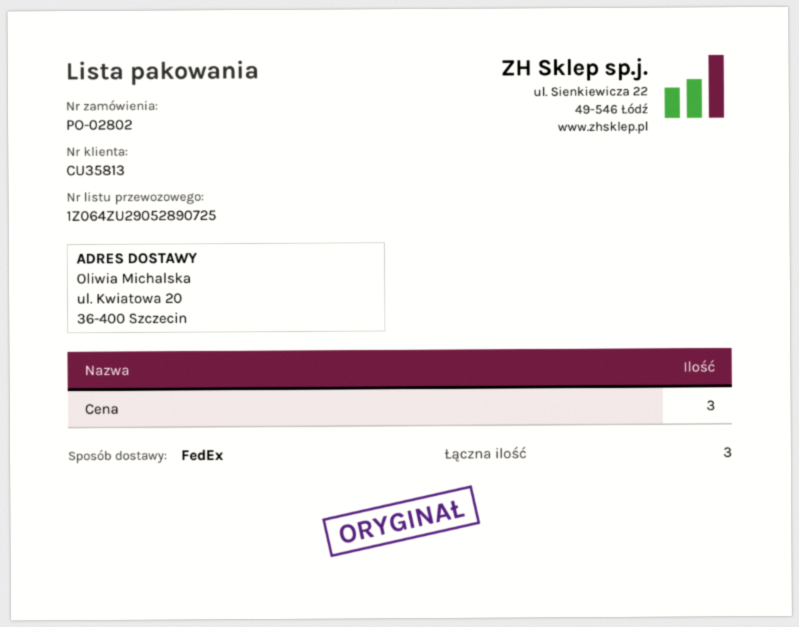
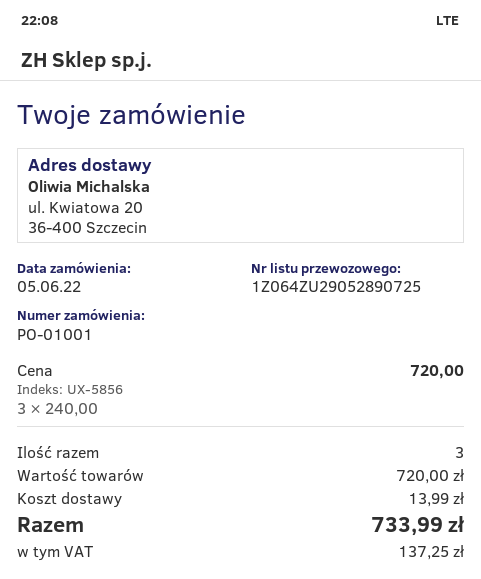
order number: PO-02802 -> PO-01001

